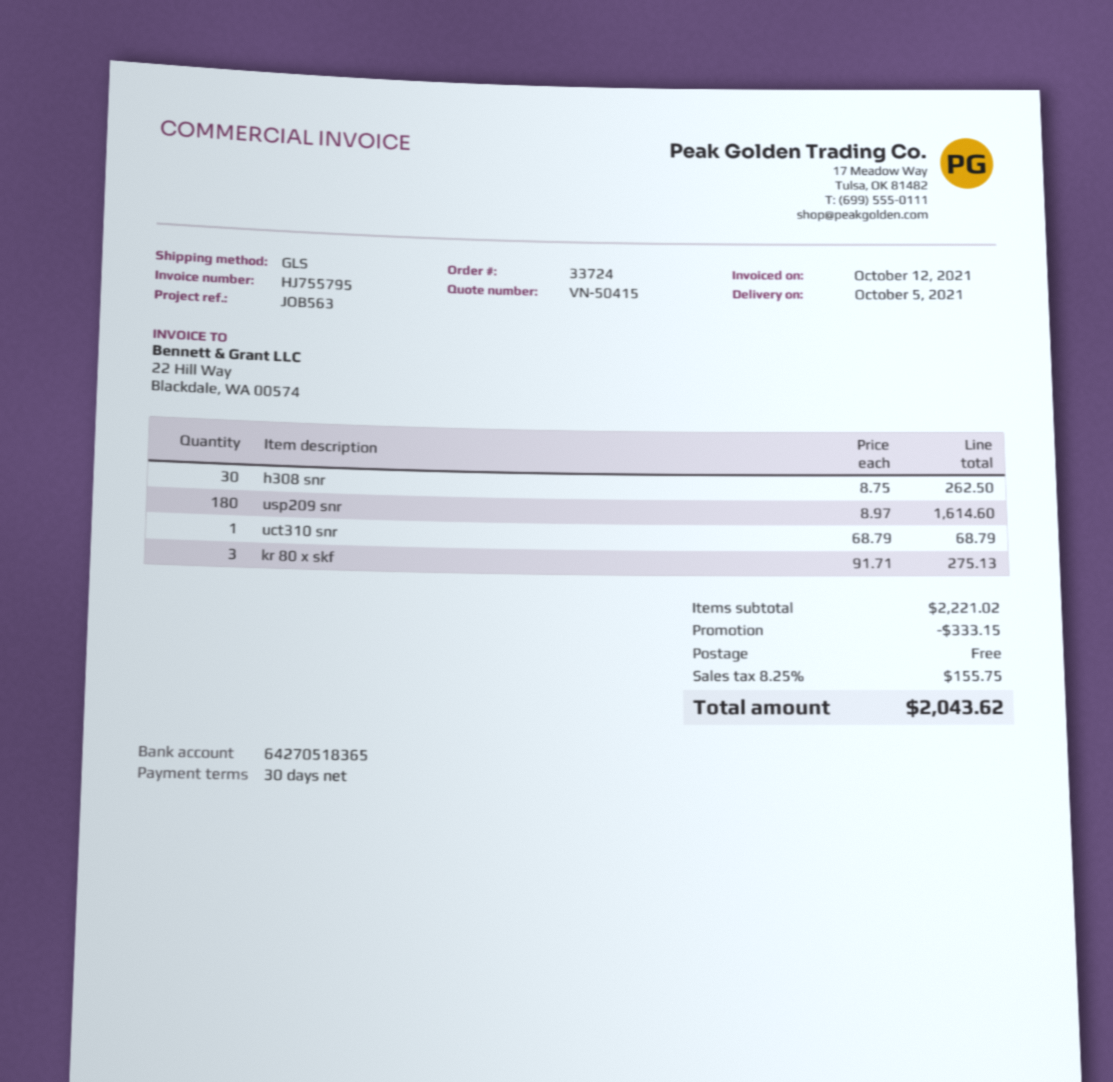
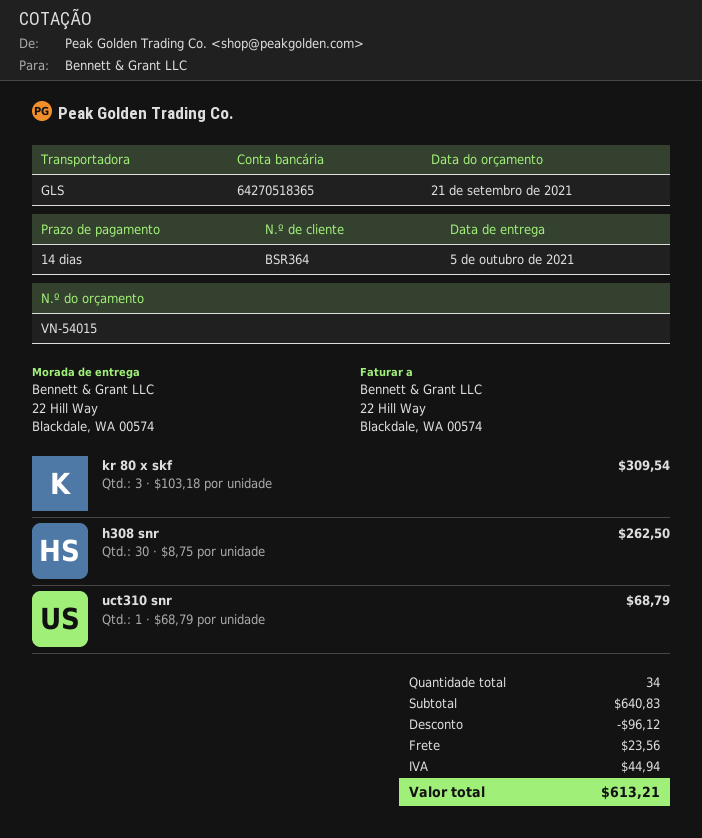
quote number: VN-50415 -> VN-54015
payment terms: 30 days -> 14 days
usp209 snr: 180 x 8.97 = 1614.60 -> none
kr 80 x skf: 3 x 91.71 = 275.13 -> 3 x 103.18 = 309.54
subtotal: 2221.02 -> 640.83
discount: 333.15 -> 96.12
shipping: 0.00 -> 23.56
tax: 155.75 -> 44.94
total: 2043.62 -> 613.21

